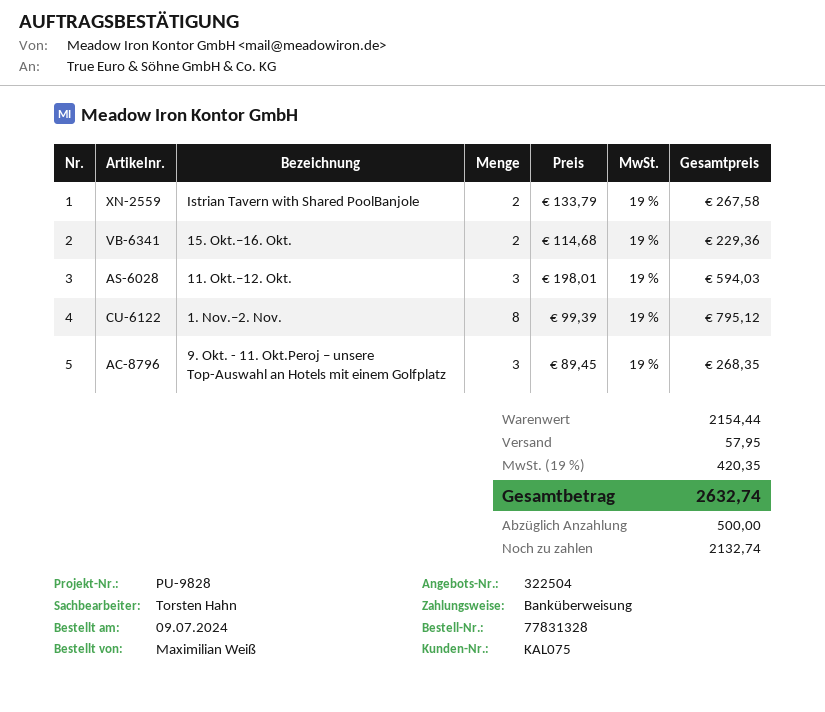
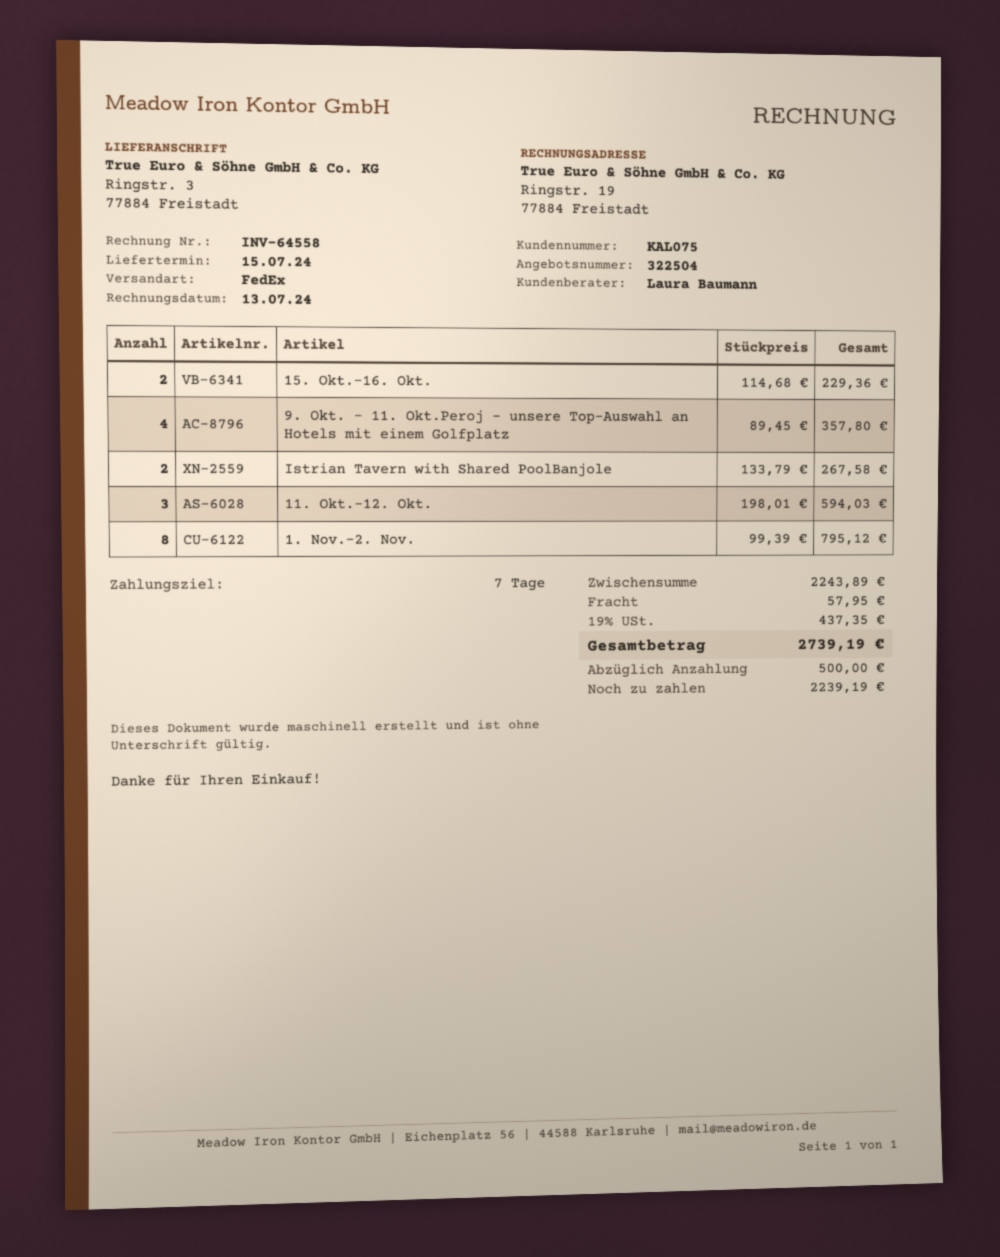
sales rep: Torsten Hahn -> Laura Baumann
9. Okt. - 11. Okt.Peroj – unsere Top-Auswahl an Hotels mit einem Golfplatz: 3 x 89.45 = 268.35 -> 4 x 89.45 = 357.80
subtotal: 2154.44 -> 2243.89
tax: 19% = 420.35 -> 19% = 437.35
total: 2632.74 -> 2739.19
balance: 2132.74 -> 2239.19

